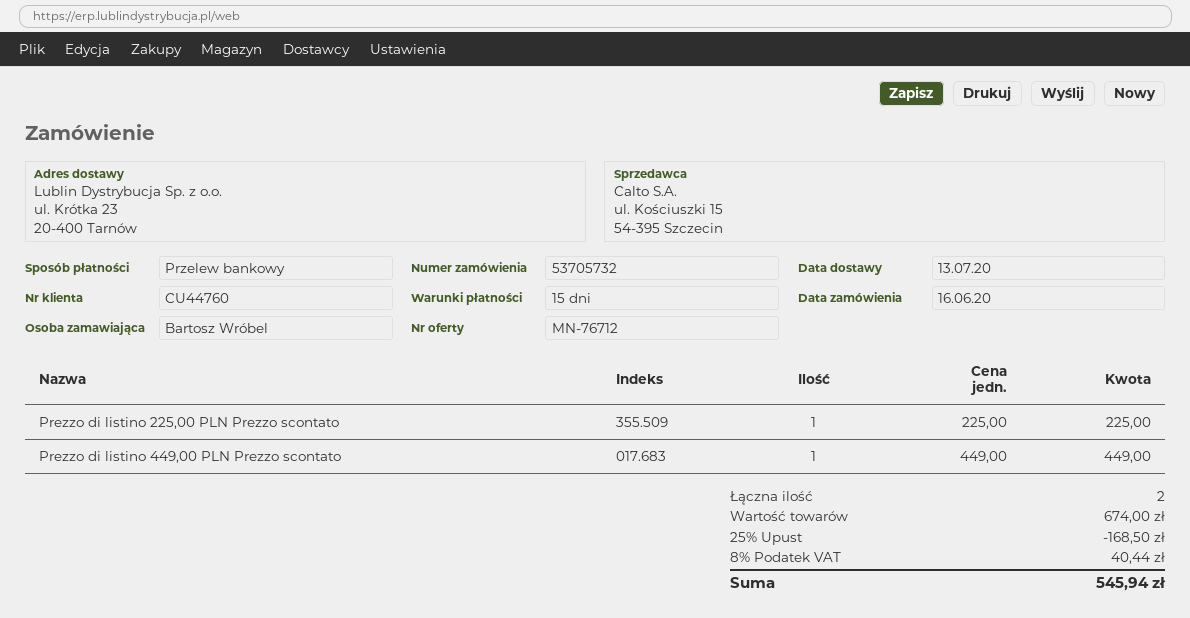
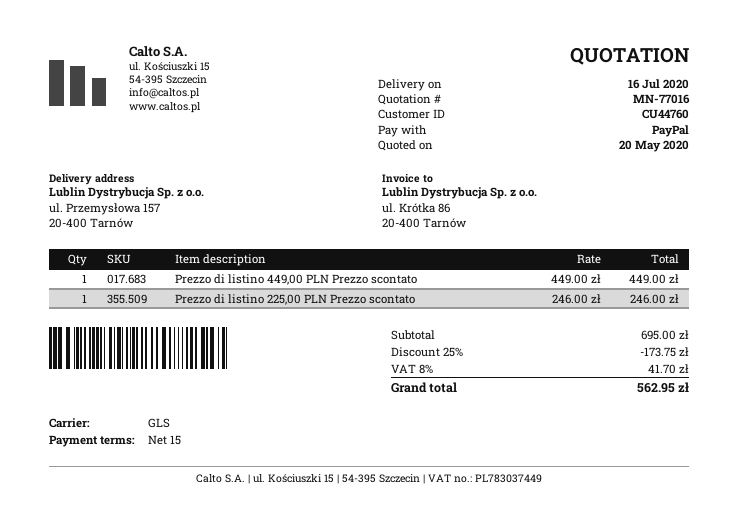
quote number: MN-76712 -> MN-77016
delivery date: 2020-07-13 -> 2020-07-16
payment method: bank transfer -> PayPal
ship to: ul. Krótka 23, 20-400 Tarnów -> ul. Przemysłowa 157, 20-400 Tarnów
Prezzo di listino 225,00 PLN Prezzo scontato: 1 x 225.00 = 225.00 -> 1 x 246.00 = 246.00
subtotal: 674.00 -> 695.00
discount: 25% = 168.50 -> 25% = 173.75
tax: 8% = 40.44 -> 8% = 41.70
total: 545.94 -> 562.95

